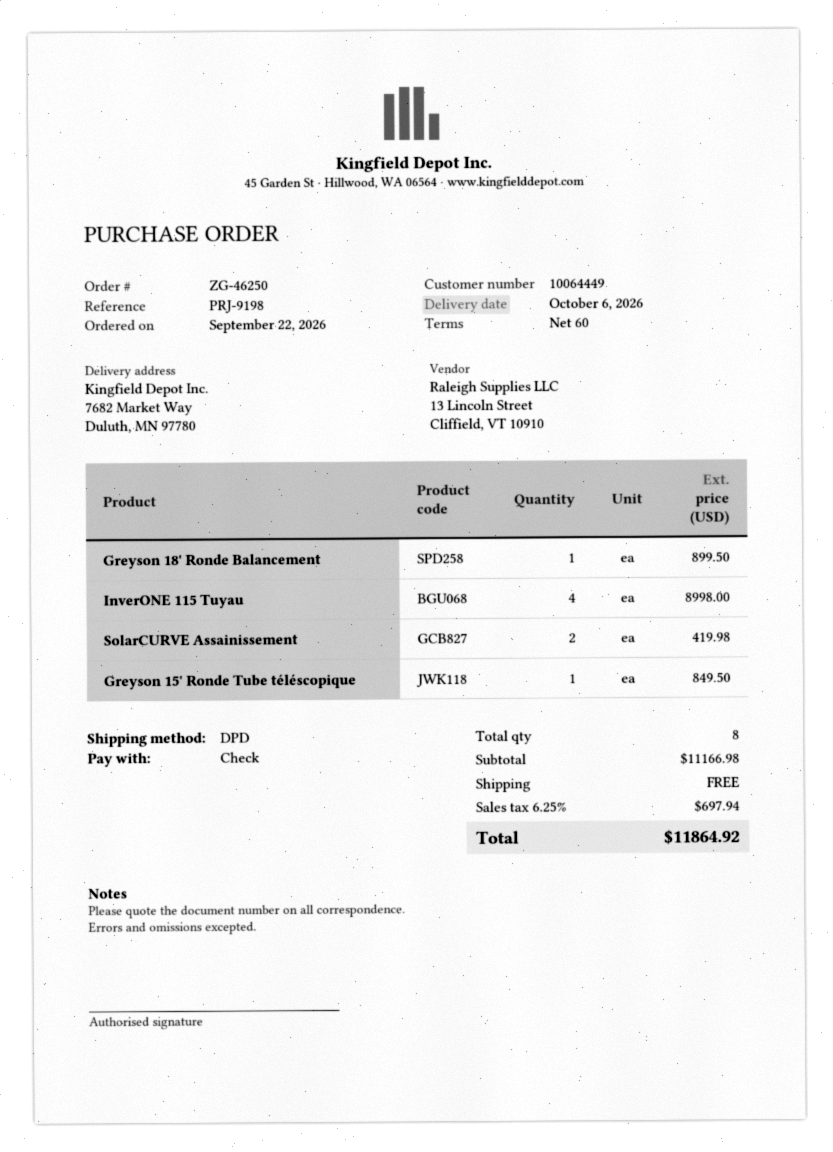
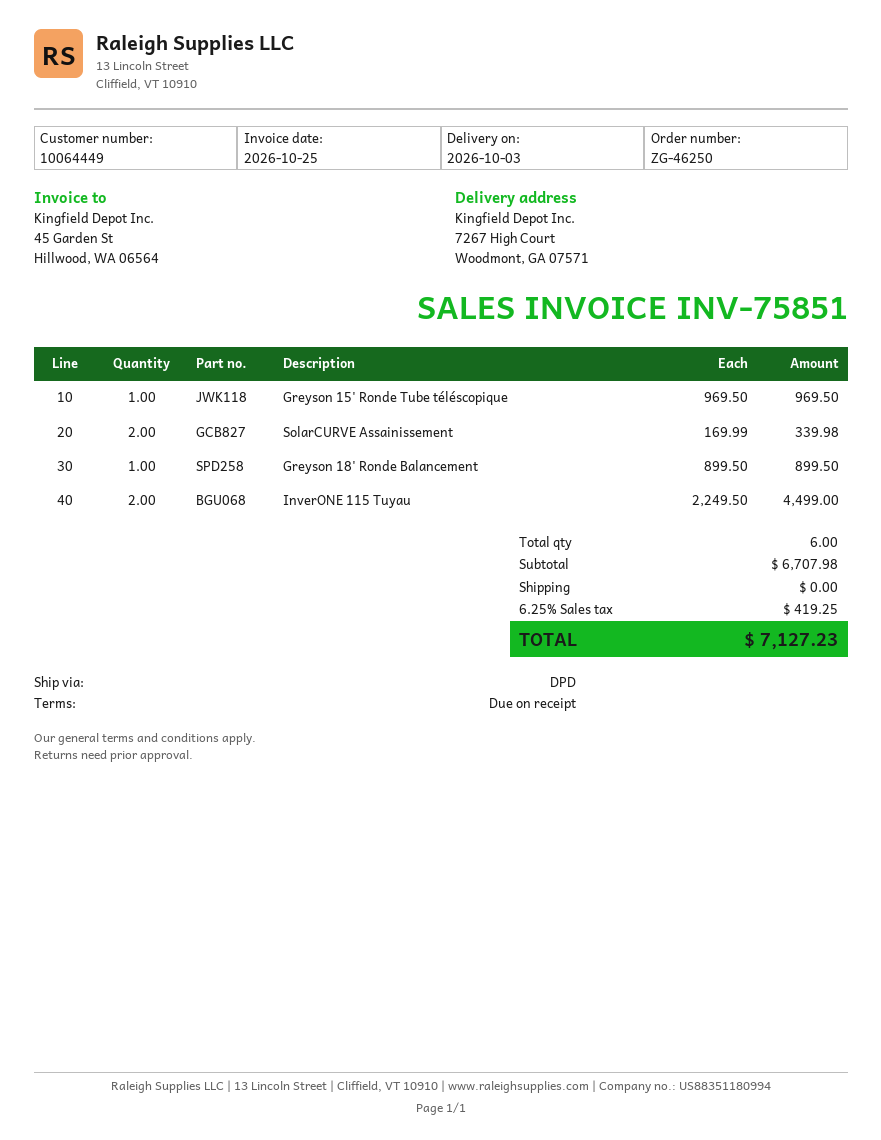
delivery date: 2026-10-06 -> 2026-10-03
payment terms: 60 days -> on receipt
ship to: 7682 Market Way, Duluth, MN 97780 -> 7267 High Court, Woodmont, GA 07571
InverONE 115 Tuyau: 4 for 8998.00 -> 2 for 4499.00
SolarCURVE Assainissement: 2 for 419.98 -> 2 for 339.98
Greyson 15' Ronde Tube téléscopique: 1 for 849.50 -> 1 for 969.50
total quantity: 8 -> 6
subtotal: 11166.98 -> 6707.98
tax: 6.25% = 697.94 -> 6.25% = 419.25
total: 11864.92 -> 7127.23

